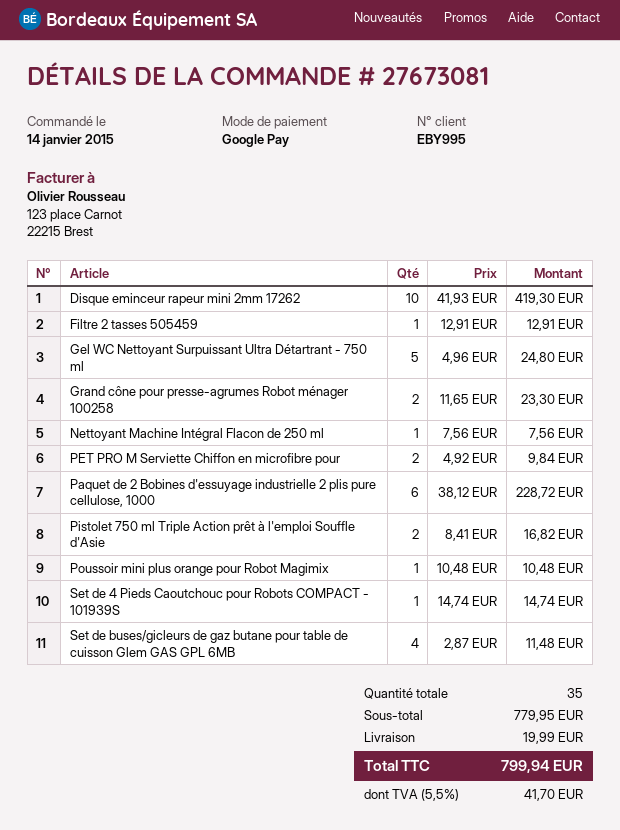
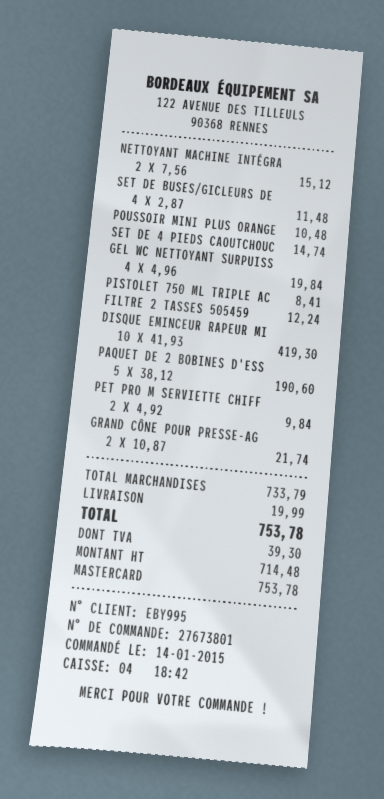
order number: 27673081 -> 27673801
payment method: Google Pay -> Mastercard
Filtre 2 tasses 505459: 1 x 12.91 = 12.91 -> 1 x 12.24 = 12.24
Gel WC Nettoyant Surpuissant Ultra Détartrant - 750 ml: 5 x 4.96 = 24.80 -> 4 x 4.96 = 19.84
Grand cône pour presse-agrumes Robot ménager 100258: 2 x 11.65 = 23.30 -> 2 x 10.87 = 21.74
Nettoyant Machine Intégral Flacon de 250 ml: 1 x 7.56 = 7.56 -> 2 x 7.56 = 15.12
Paquet de 2 Bobines d'essuyage industrielle 2 plis pure cellulose, 1000: 6 x 38.12 = 228.72 -> 5 x 38.12 = 190.60
Pistolet 750 ml Triple Action prêt à l'emploi Souffle d'Asie: 2 x 8.41 = 16.82 -> 1 x 8.41 = 8.41
subtotal: 779.95 -> 733.79
tax: 41.70 -> 39.30
total: 799.94 -> 753.78

